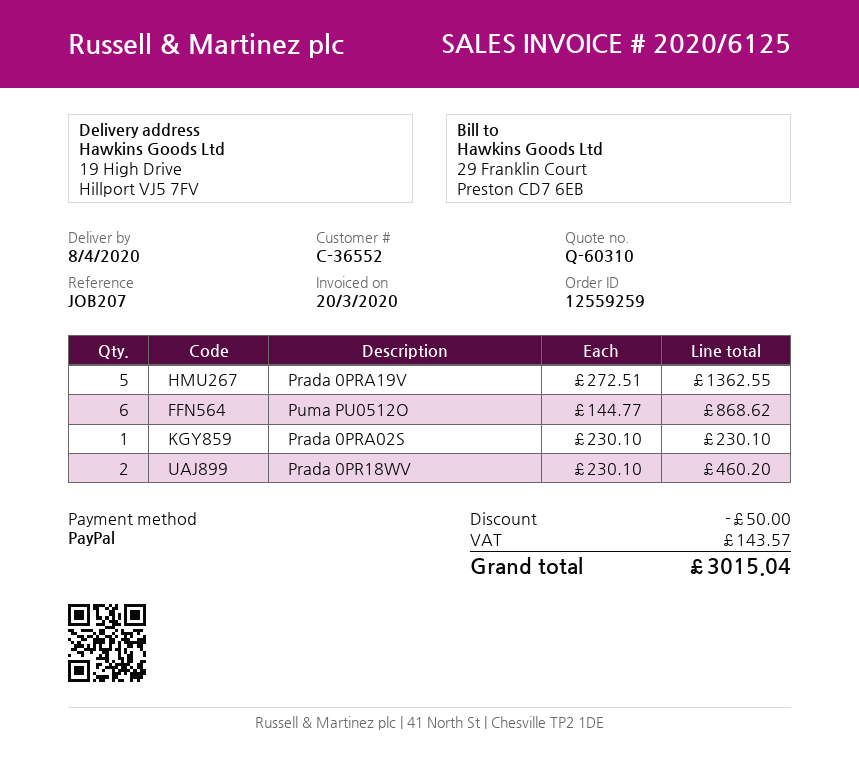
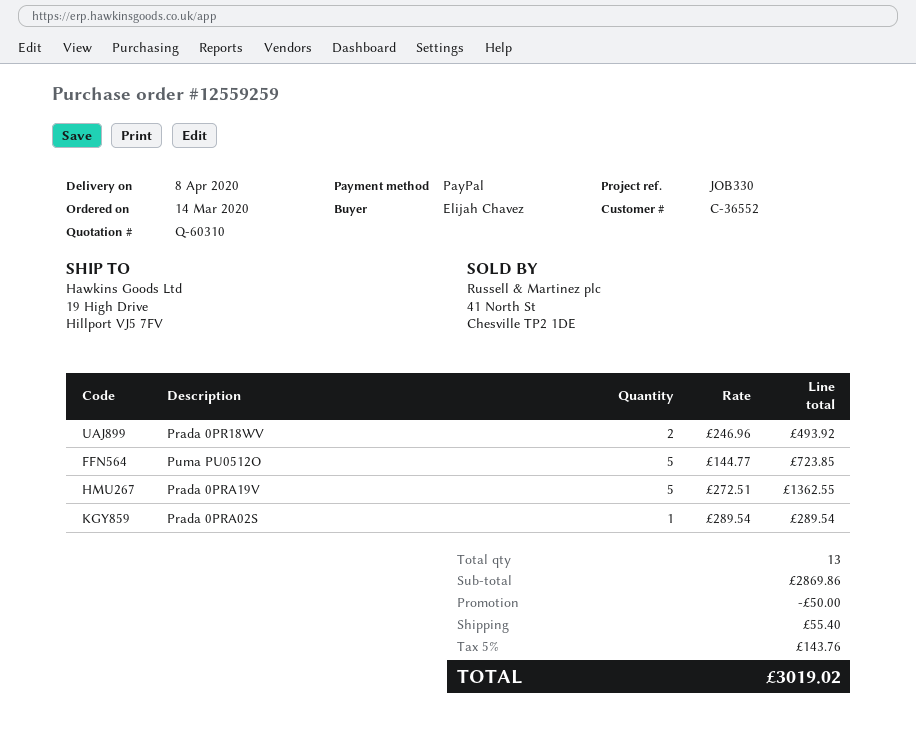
reference: JOB207 -> JOB330
Puma PU0512O: 6 x 144.77 = 868.62 -> 5 x 144.77 = 723.85
Prada 0PRA02S: 1 x 230.10 = 230.10 -> 1 x 289.54 = 289.54
Prada 0PR18WV: 2 x 230.10 = 460.20 -> 2 x 246.96 = 493.92
shipping: none -> 55.40
tax: 143.57 -> 143.76
total: 3015.04 -> 3019.02

